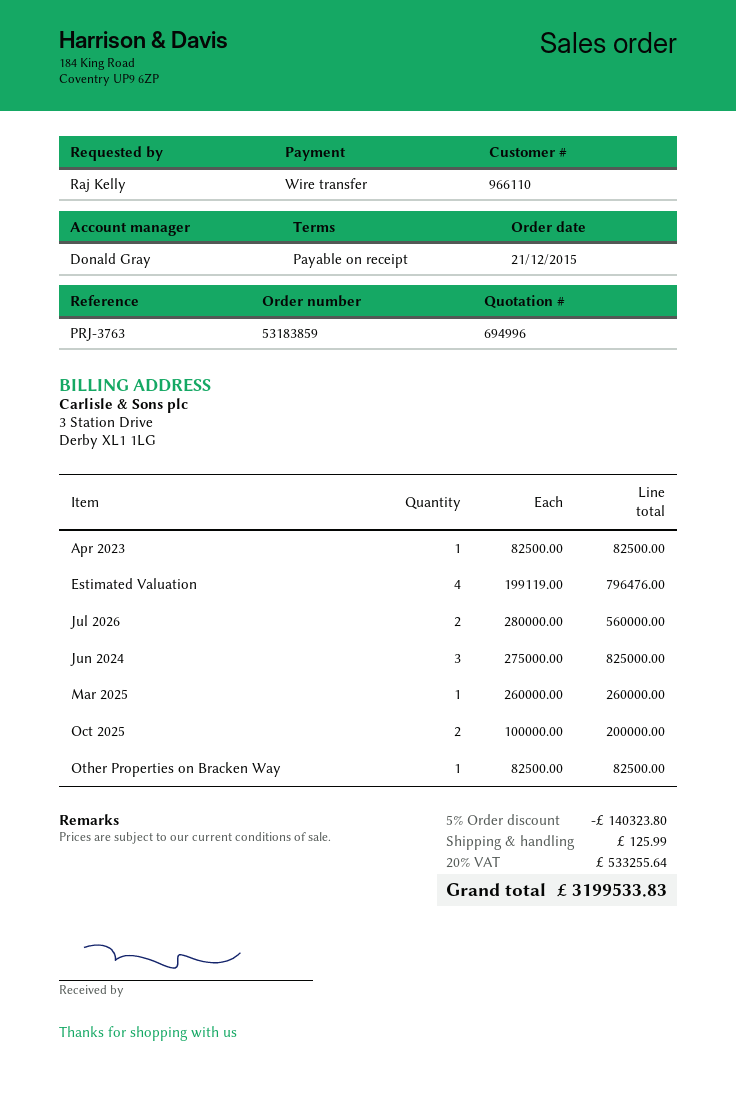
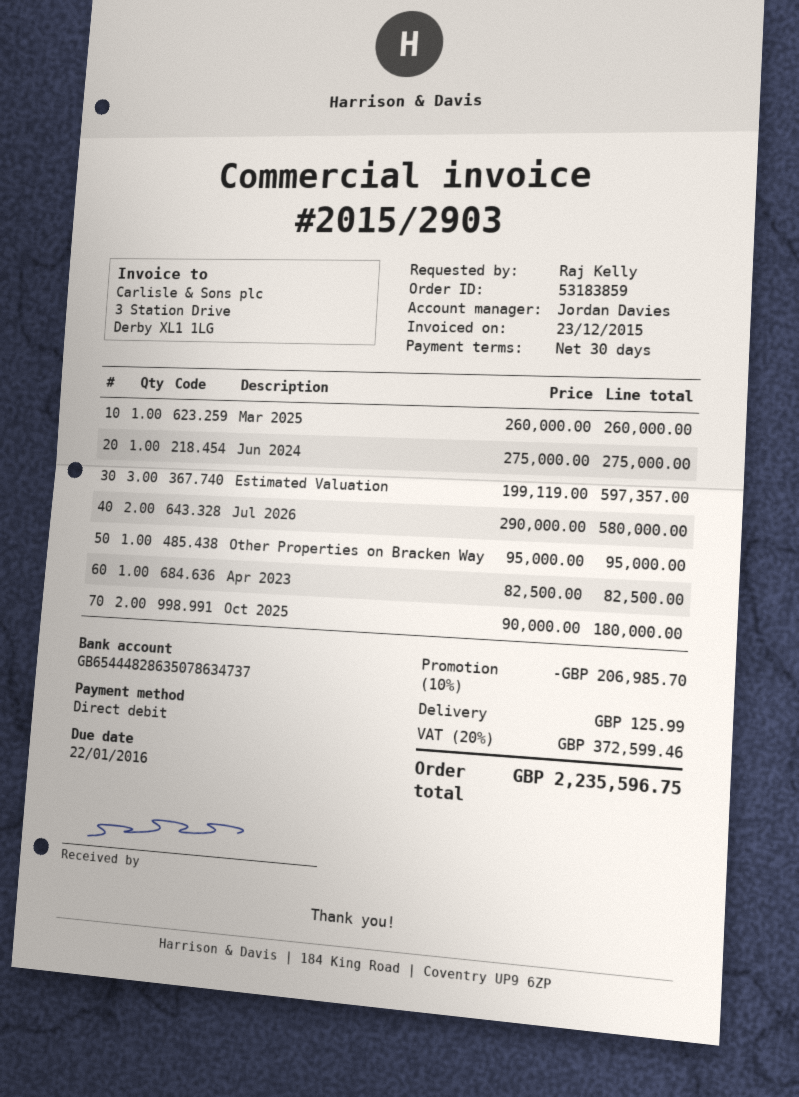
payment terms: on receipt -> 30 days
sales rep: Donald Gray -> Jordan Davies
payment method: bank transfer -> direct debit
Estimated Valuation: 4 x 199119.00 = 796476.00 -> 3 x 199119.00 = 597357.00
Jul 2026: 2 x 280000.00 = 560000.00 -> 2 x 290000.00 = 580000.00
Jun 2024: 3 x 275000.00 = 825000.00 -> 1 x 275000.00 = 275000.00
Oct 2025: 2 x 100000.00 = 200000.00 -> 2 x 90000.00 = 180000.00
Other Properties on Bracken Way: 1 x 82500.00 = 82500.00 -> 1 x 95000.00 = 95000.00
discount: 5% = 140323.80 -> 10% = 206985.70
tax: 20% = 533255.64 -> 20% = 372599.46
total: 3199533.83 -> 2235596.75

